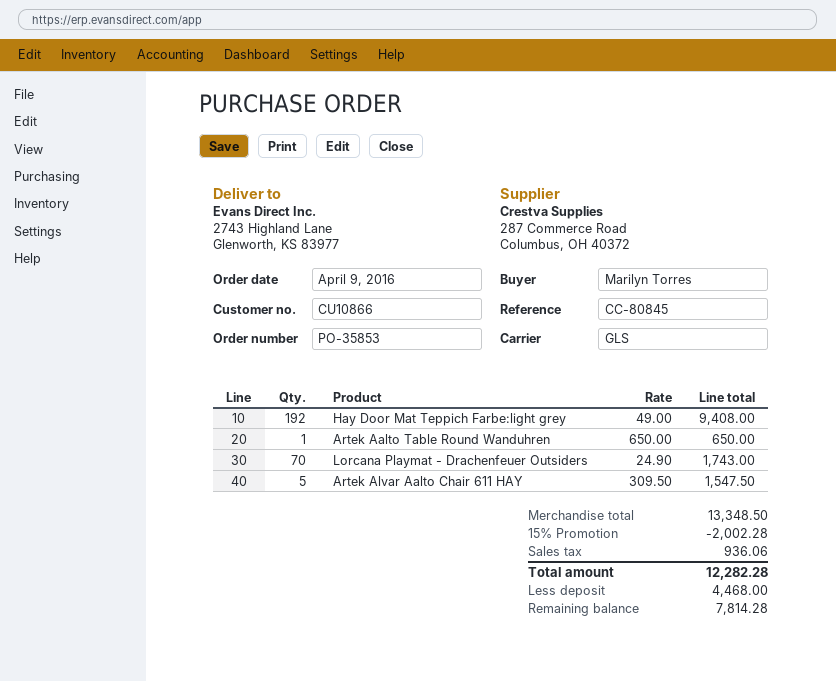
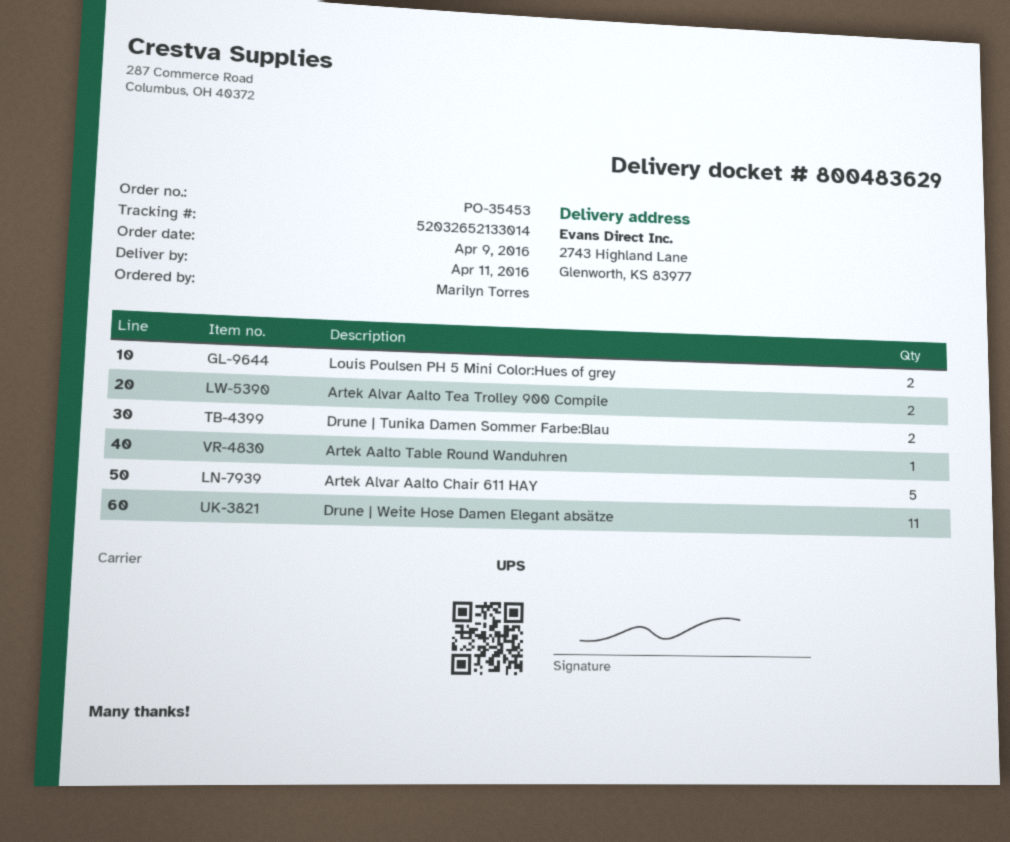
order number: PO-35853 -> PO-35453
shipping method: GLS -> UPS
Hay Door Mat Teppich Farbe:light grey: 192 -> none
Lorcana Playmat - Drachenfeuer Outsiders: 70 -> none
Louis Poulsen PH 5 Mini Color:Hues of grey: none -> 2
Artek Alvar Aalto Tea Trolley 900 Compile: none -> 2
Drune | Tunika Damen Sommer Farbe:Blau: none -> 2
Drune | Weite Hose Damen Elegant absätze: none -> 11

